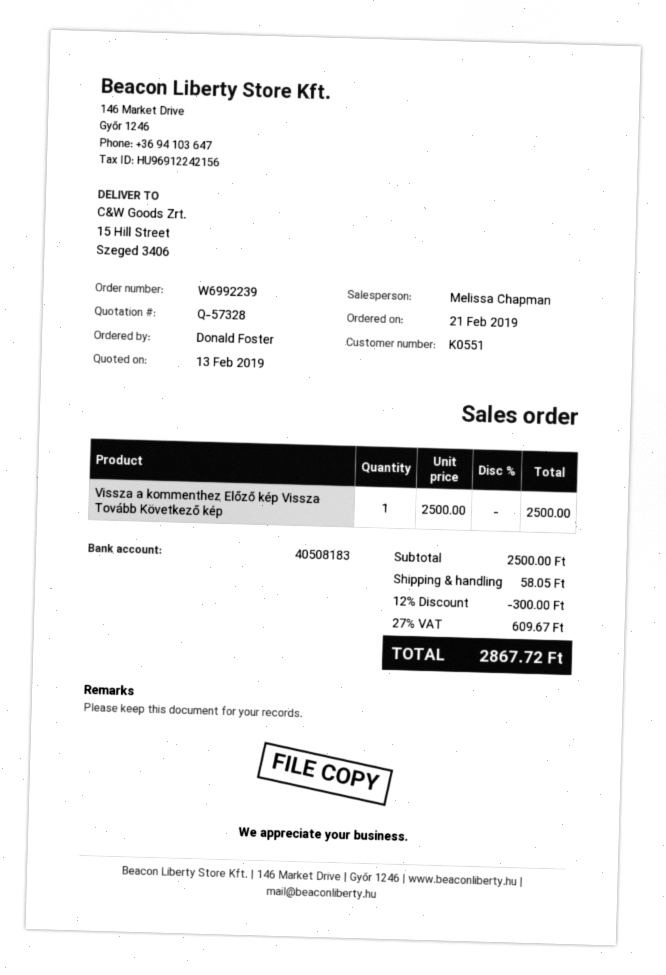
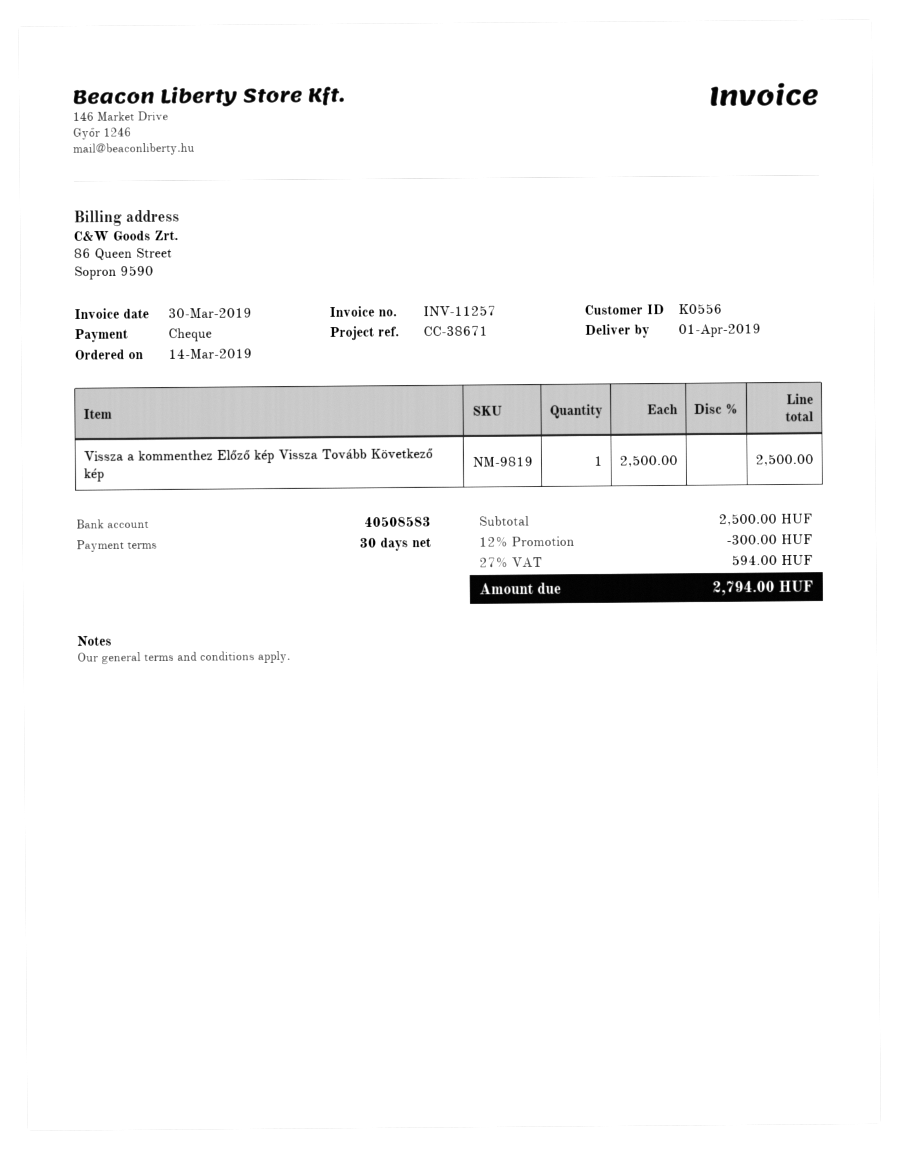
order date: 2019-02-21 -> 2019-03-14
customer number: K0551 -> K0556
bank account: 40508183 -> 40508583
shipping: 58.05 -> none
tax: 27% = 609.67 -> 27% = 594.00
total: 2867.72 -> 2794.00

